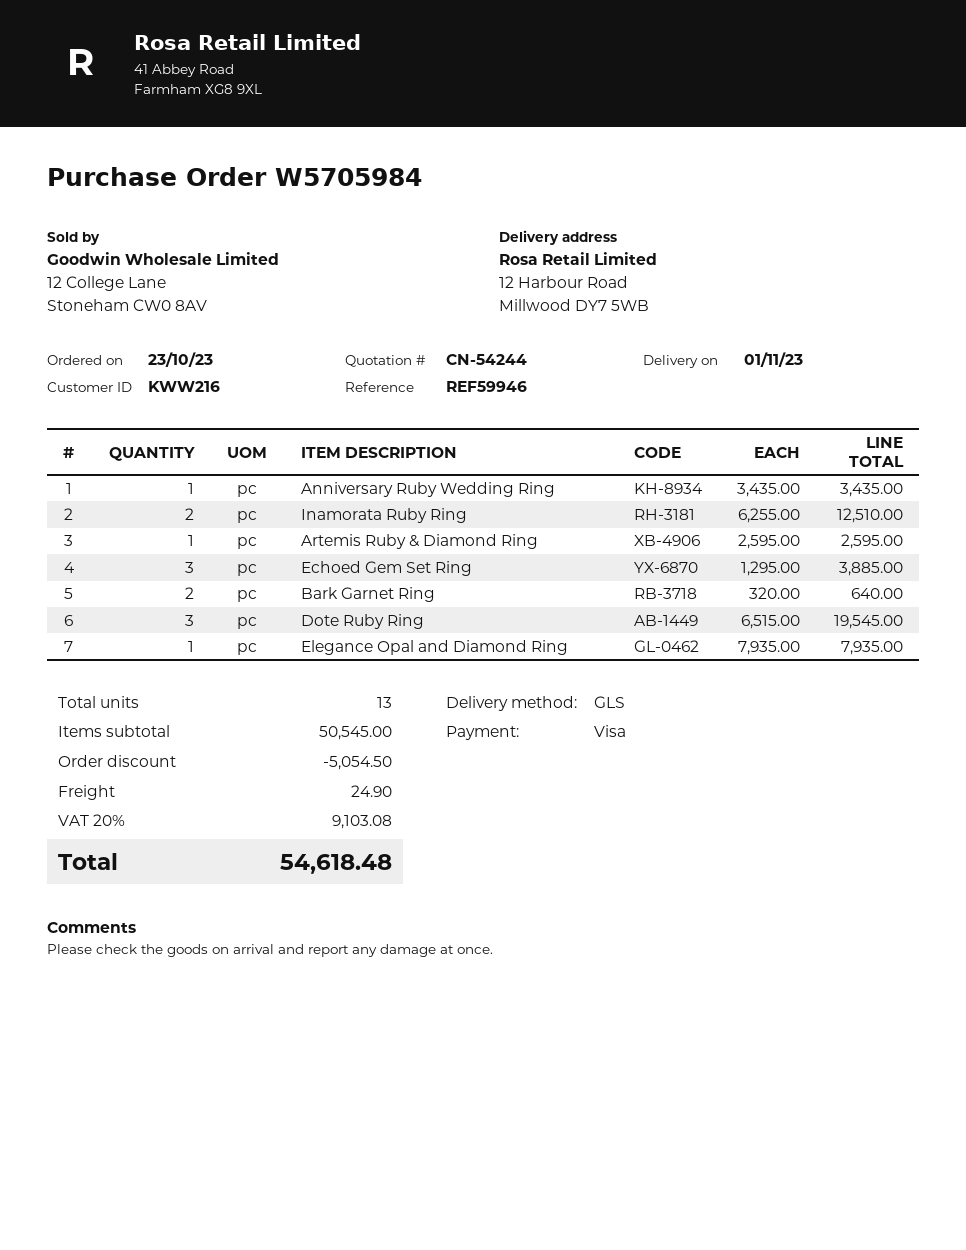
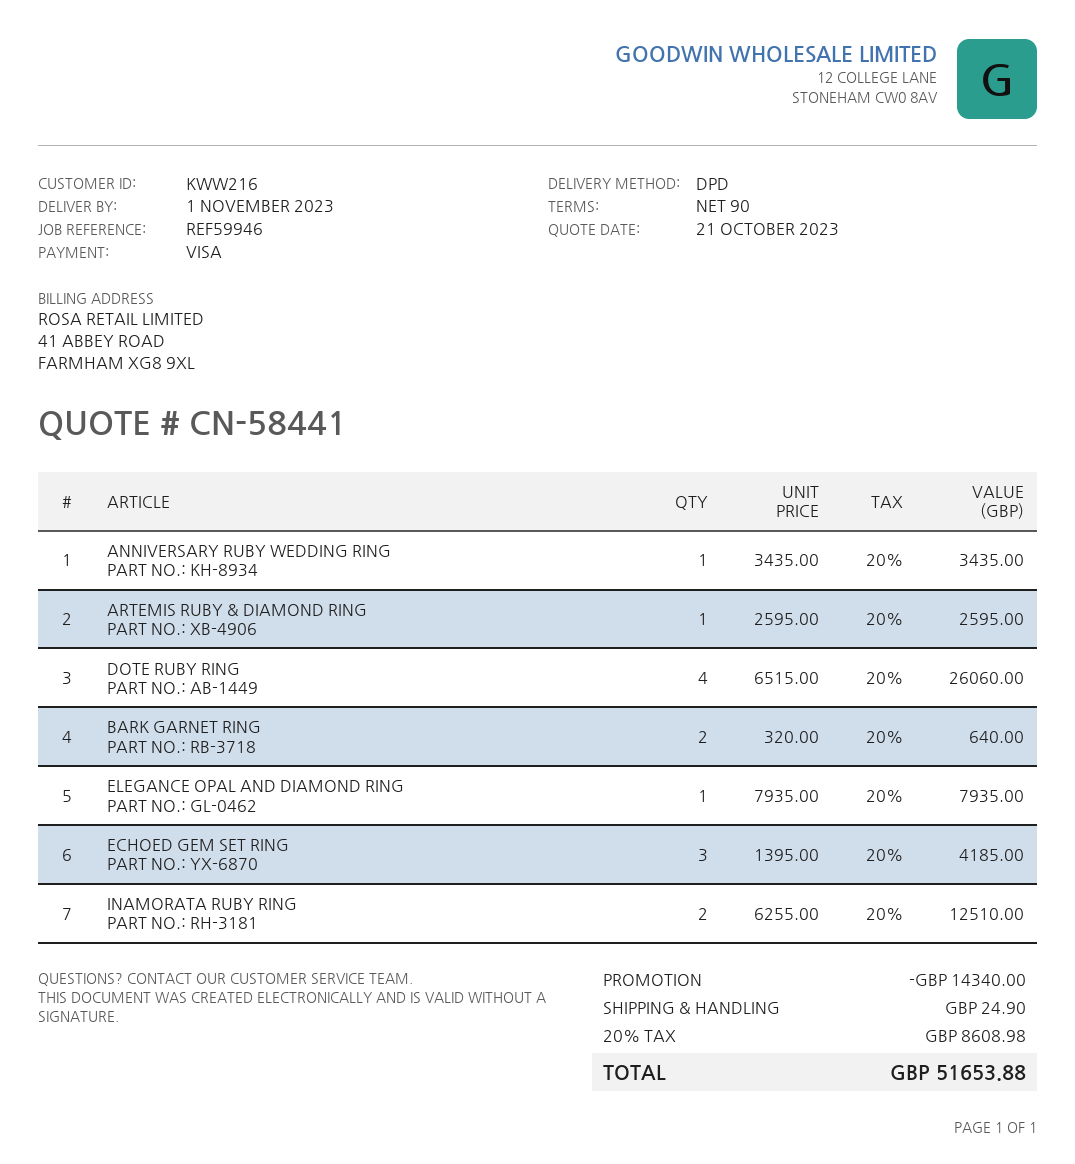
quote number: CN-54244 -> CN-58441
shipping method: GLS -> DPD
Echoed Gem Set Ring: 3 x 1295.00 = 3885.00 -> 3 x 1395.00 = 4185.00
Dote Ruby Ring: 3 x 6515.00 = 19545.00 -> 4 x 6515.00 = 26060.00
discount: 5054.50 -> 14340.00
tax: 20% = 9103.08 -> 20% = 8608.98
total: 54618.48 -> 51653.88

